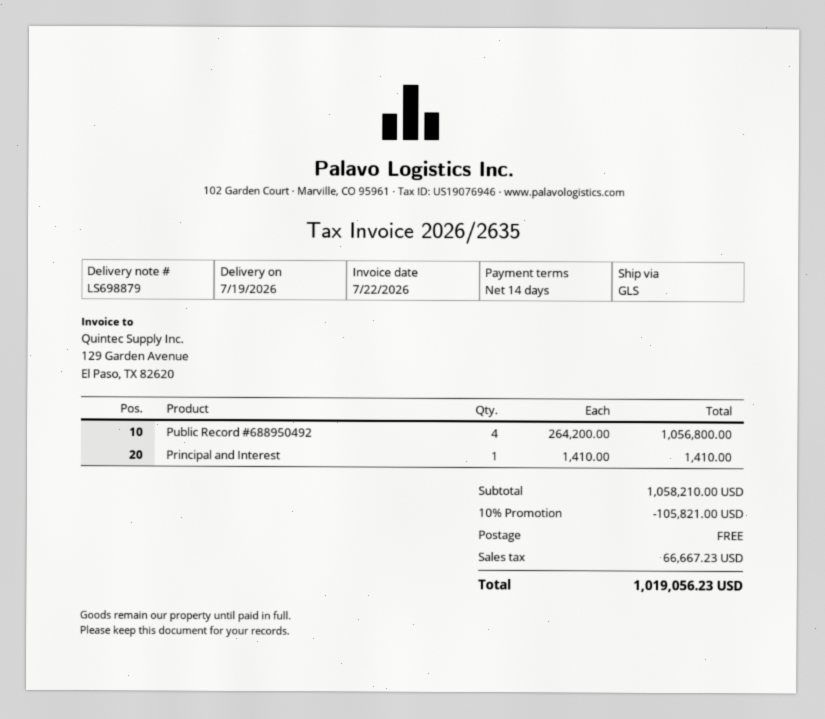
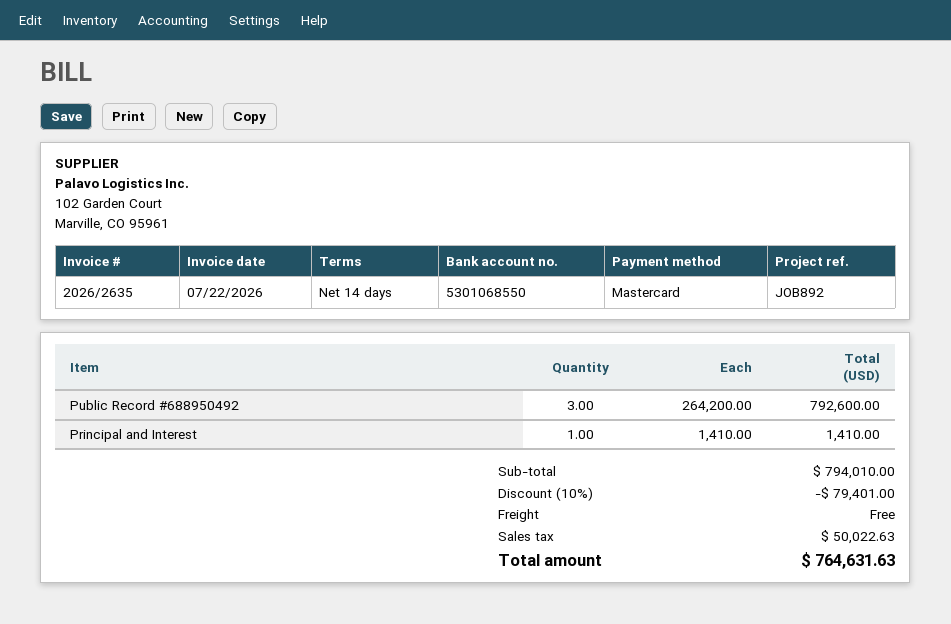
Public Record #688950492: 4 x 264200.00 = 1056800.00 -> 3 x 264200.00 = 792600.00
subtotal: 1058210.00 -> 794010.00
discount: 10% = 105821.00 -> 10% = 79401.00
tax: 66667.23 -> 50022.63
total: 1019056.23 -> 764631.63

